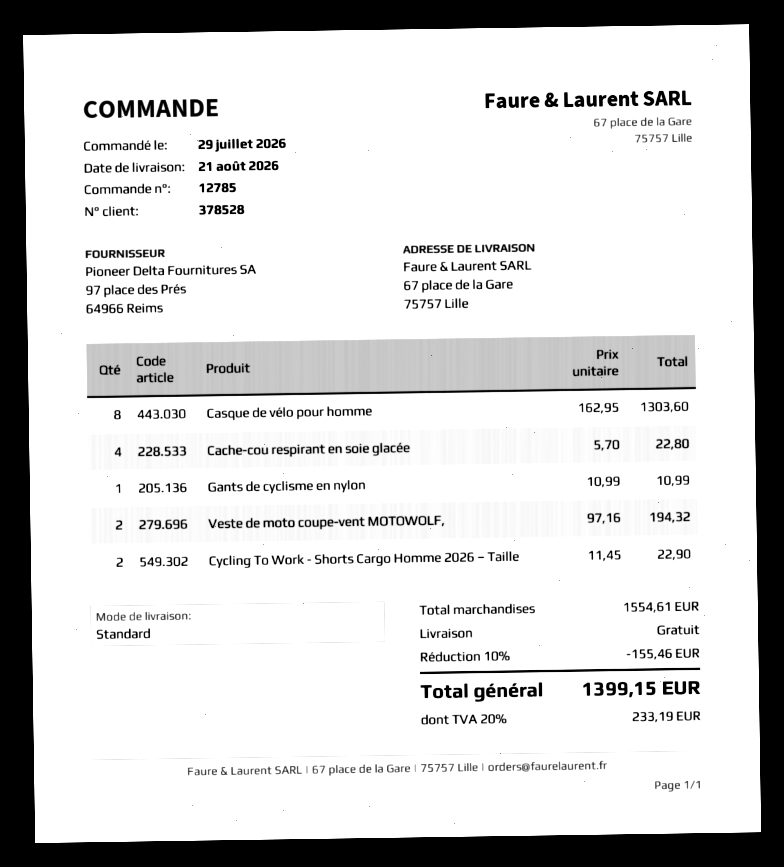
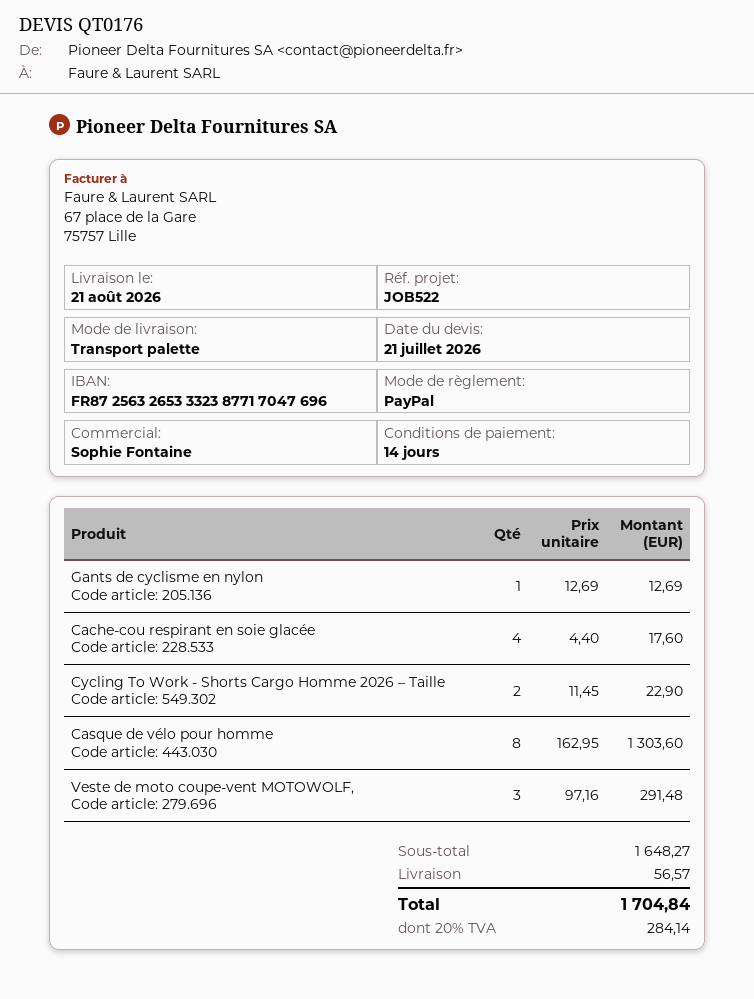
shipping method: standard -> pallet freight
Cache-cou respirant en soie glacée: 4 x 5.70 = 22.80 -> 4 x 4.40 = 17.60
Gants de cyclisme en nylon: 1 x 10.99 = 10.99 -> 1 x 12.69 = 12.69
Veste de moto coupe-vent MOTOWOLF,: 2 x 97.16 = 194.32 -> 3 x 97.16 = 291.48
subtotal: 1554.61 -> 1648.27
discount: 10% = 155.46 -> none
shipping: 0.00 -> 56.57
tax: 20% = 233.19 -> 20% = 284.14
total: 1399.15 -> 1704.84

